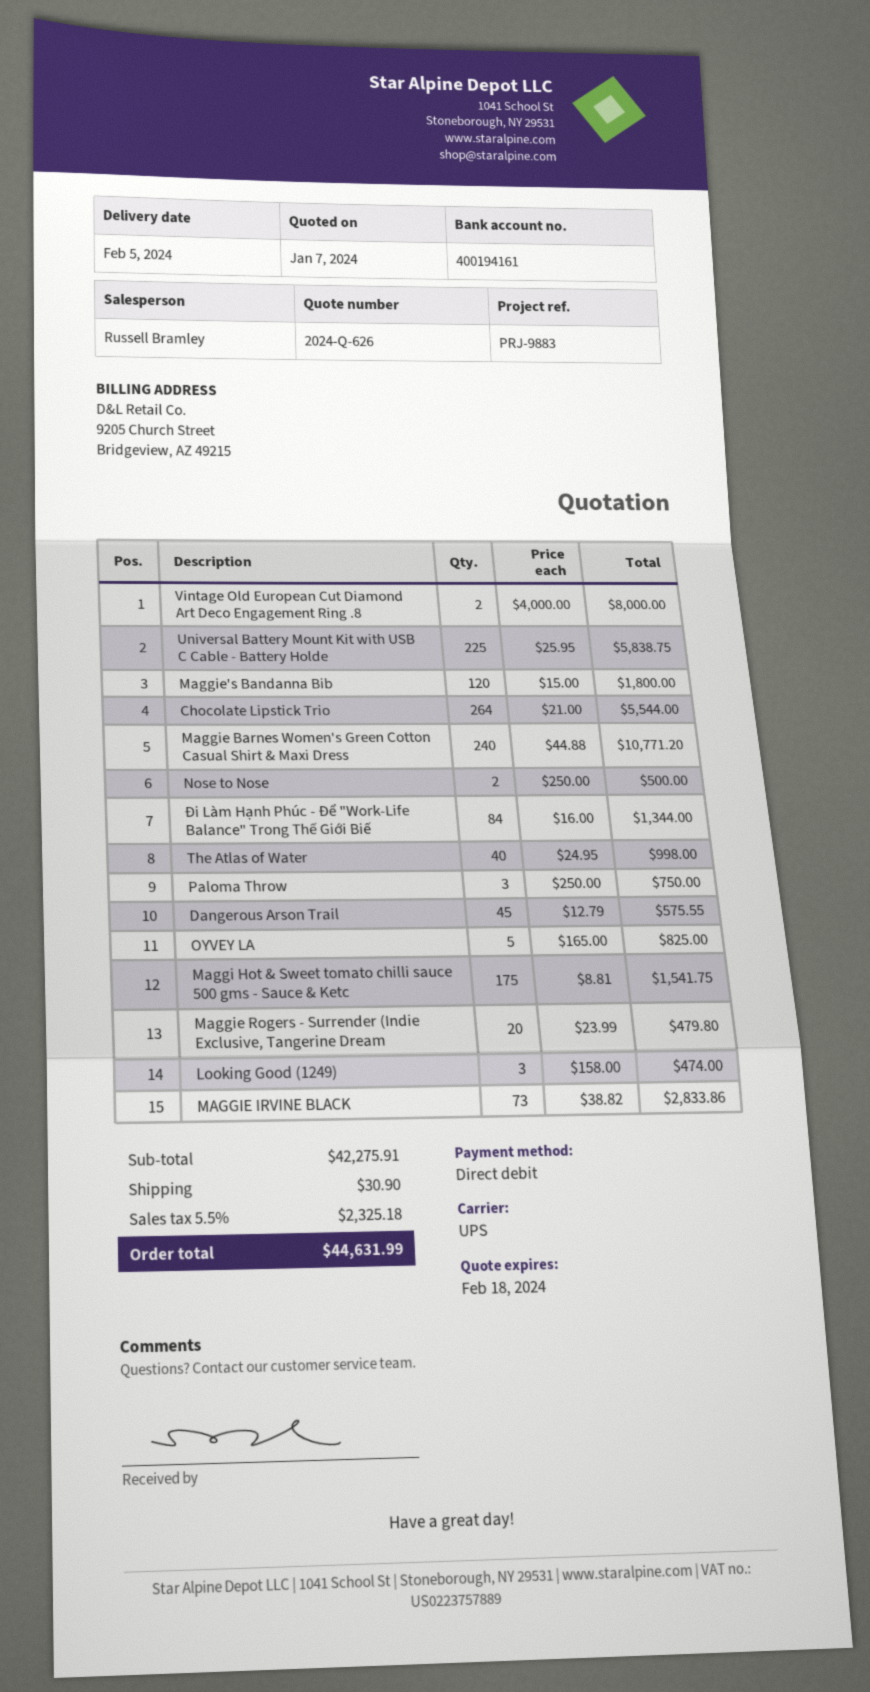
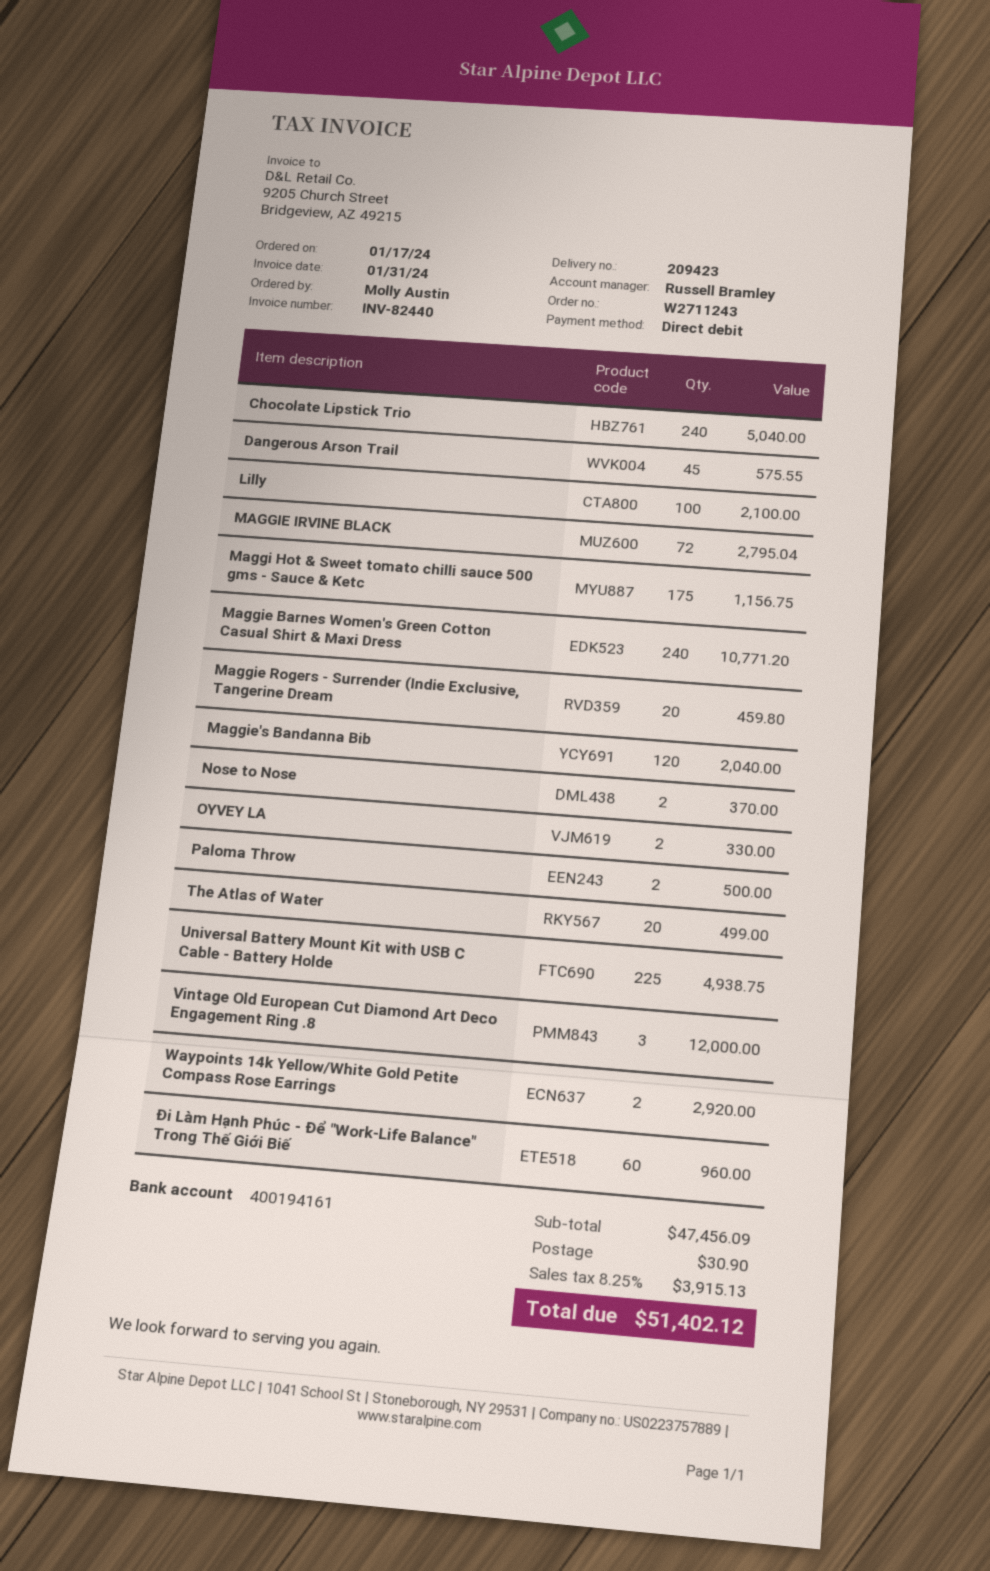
Vintage Old European Cut Diamond Art Deco Engagement Ring .8: 2 for 8000.00 -> 3 for 12000.00
Universal Battery Mount Kit with USB C Cable - Battery Holde: 225 for 5838.75 -> 225 for 4938.75
Maggie's Bandanna Bib: 120 for 1800.00 -> 120 for 2040.00
Chocolate Lipstick Trio: 264 for 5544.00 -> 240 for 5040.00
Nose to Nose: 2 for 500.00 -> 2 for 370.00
Đi Làm Hạnh Phúc - Để "Work-Life Balance" Trong Thế Giới Biế: 84 for 1344.00 -> 60 for 960.00
The Atlas of Water: 40 for 998.00 -> 20 for 499.00
Paloma Throw: 3 for 750.00 -> 2 for 500.00
OYVEY LA: 5 for 825.00 -> 2 for 330.00
Maggi Hot & Sweet tomato chilli sauce 500 gms - Sauce & Ketc: 175 for 1541.75 -> 175 for 1156.75
Maggie Rogers - Surrender (Indie Exclusive, Tangerine Dream: 20 for 479.80 -> 20 for 459.80
Looking Good (1249): 3 for 474.00 -> none
MAGGIE IRVINE BLACK: 73 for 2833.86 -> 72 for 2795.04
Lilly: none -> 100 for 2100.00
Waypoints 14k Yellow/White Gold Petite Compass Rose Earrings: none -> 2 for 2920.00
subtotal: 42275.91 -> 47456.09
tax: 5.5% = 2325.18 -> 8.25% = 3915.13
total: 44631.99 -> 51402.12

